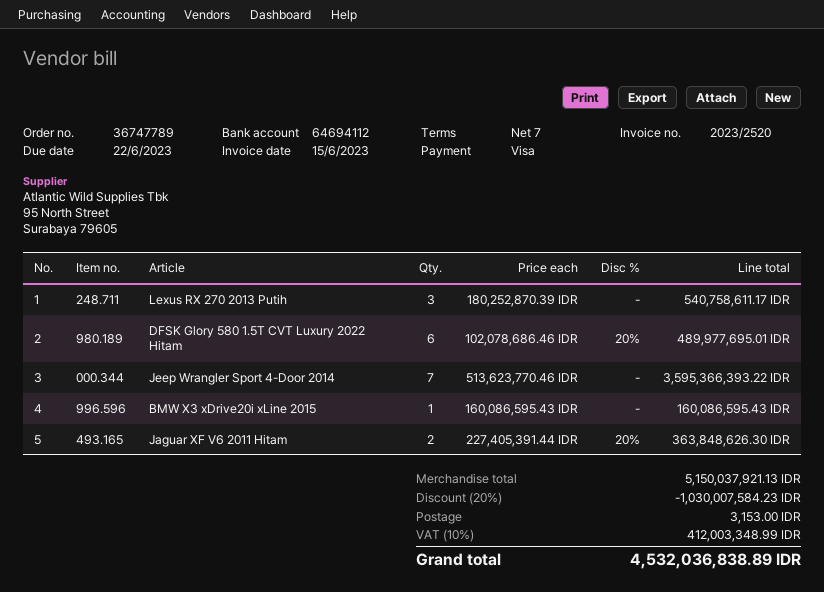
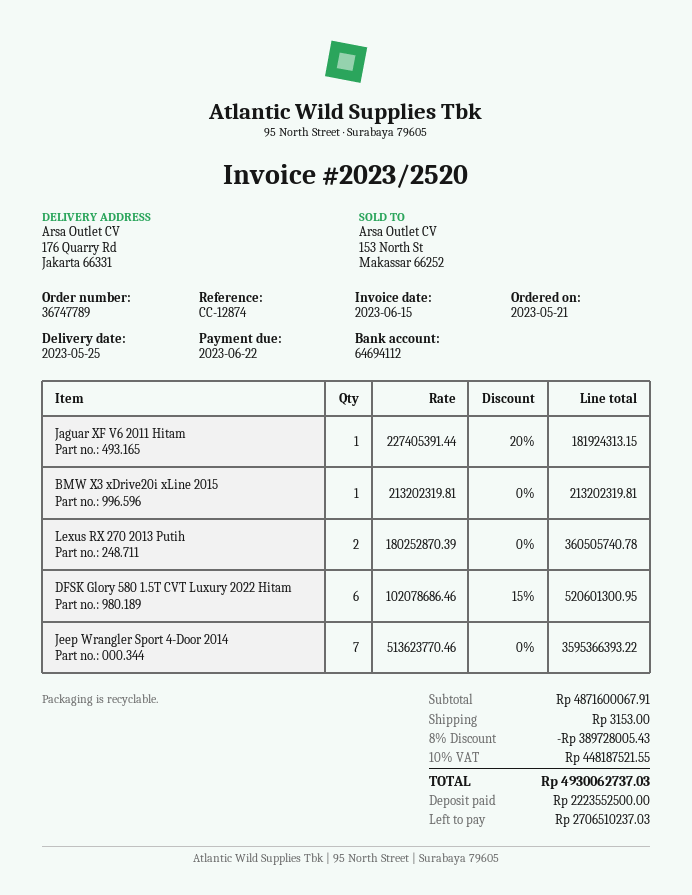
Lexus RX 270 2013 Putih: 3 x 180252870.39 = 540758611.17 -> 2 x 180252870.39 = 360505740.78
DFSK Glory 580 1.5T CVT Luxury 2022 Hitam: 6 x 102078686.46 - 20% = 489977695.01 -> 6 x 102078686.46 - 15% = 520601300.95
BMW X3 xDrive20i xLine 2015: 1 x 160086595.43 = 160086595.43 -> 1 x 213202319.81 = 213202319.81
Jaguar XF V6 2011 Hitam: 2 x 227405391.44 - 20% = 363848626.30 -> 1 x 227405391.44 - 20% = 181924313.15
subtotal: 5150037921.13 -> 4871600067.91
discount: 20% = 1030007584.23 -> 8% = 389728005.43
tax: 10% = 412003348.99 -> 10% = 448187521.55
total: 4532036838.89 -> 4930062737.03

